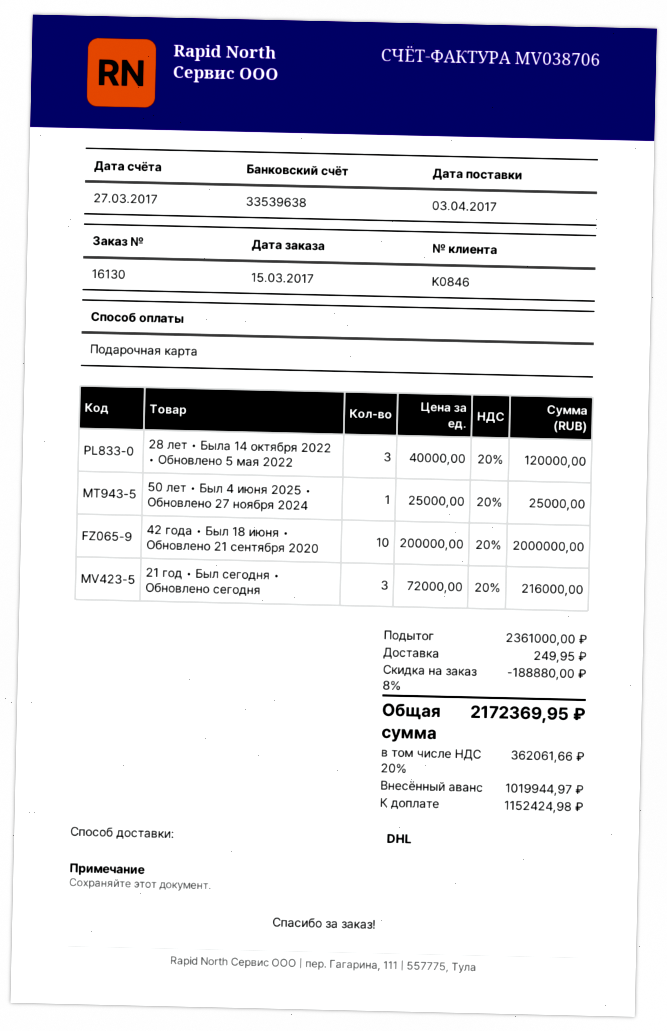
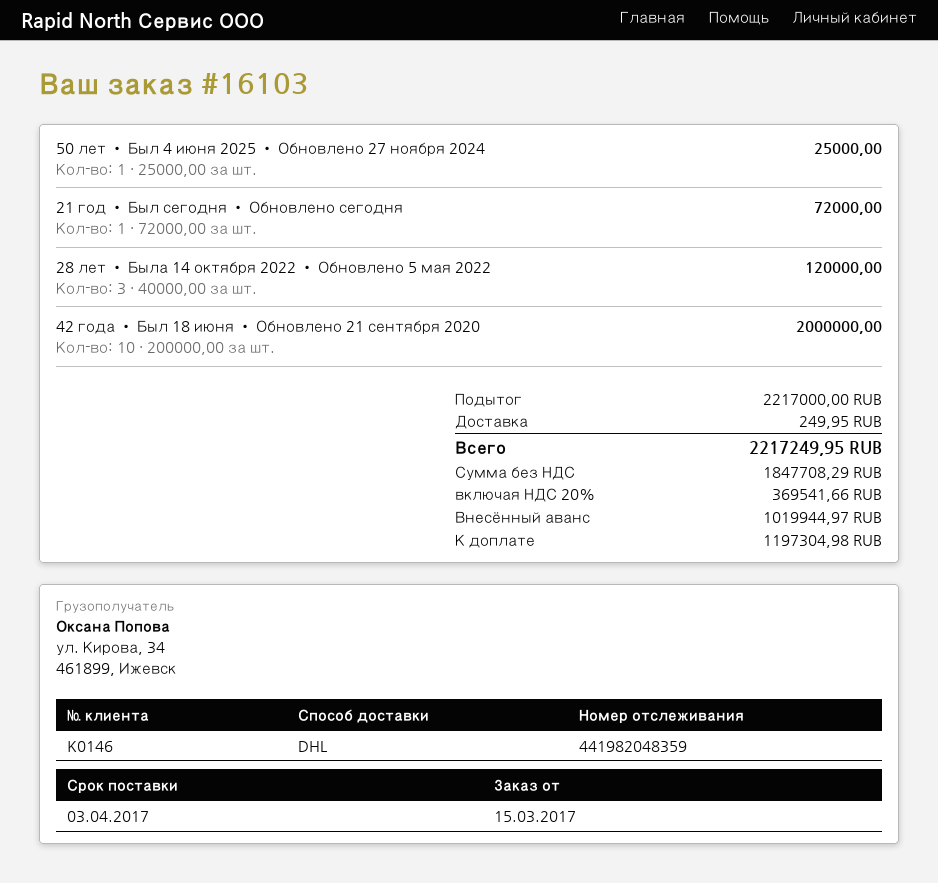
order number: 16130 -> 16103
customer number: K0846 -> K0146
21 год • Был сегодня • Обновлено сегодня: 3 x 72000.00 = 216000.00 -> 1 x 72000.00 = 72000.00
subtotal: 2361000.00 -> 2217000.00
discount: 8% = 188880.00 -> none
tax: 20% = 362061.66 -> 20% = 369541.66
total: 2172369.95 -> 2217249.95
balance: 1152424.98 -> 1197304.98

